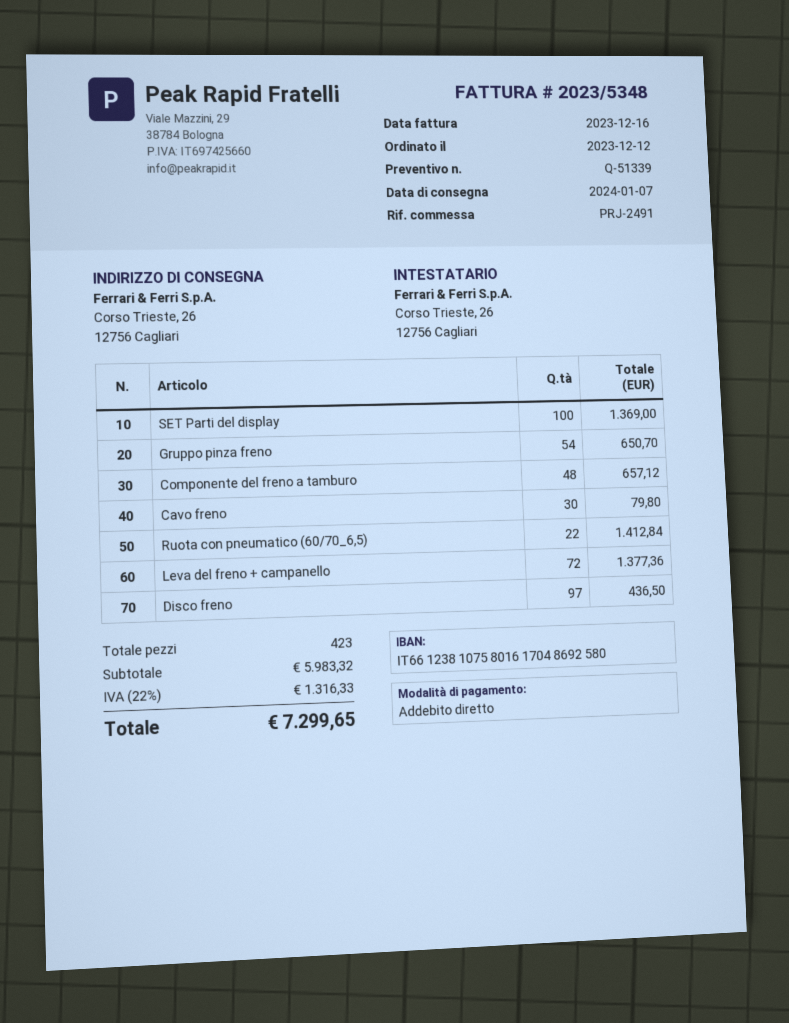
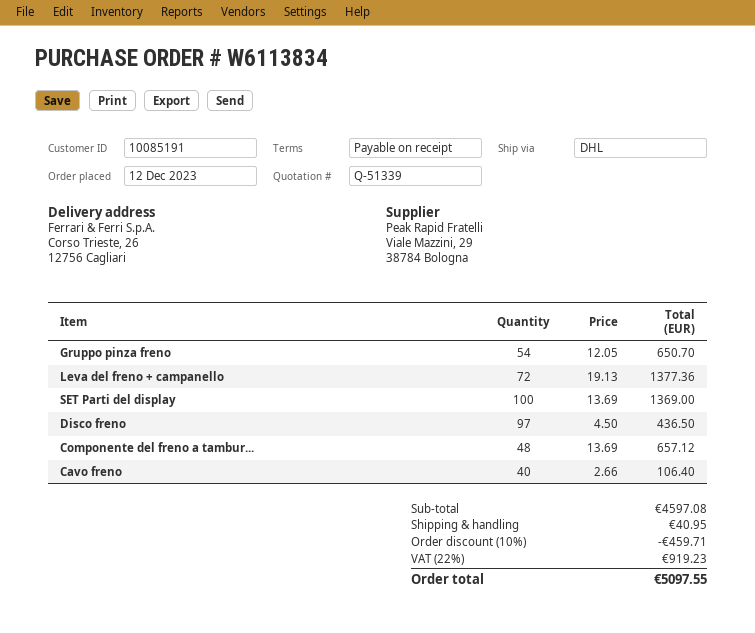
Cavo freno: 30 for 79.80 -> 40 for 106.40
Ruota con pneumatico (60/70_6,5): 22 for 1412.84 -> none
subtotal: 5983.32 -> 4597.08
discount: none -> 10% = 459.71
shipping: none -> 40.95
tax: 22% = 1316.33 -> 22% = 919.23
total: 7299.65 -> 5097.55

